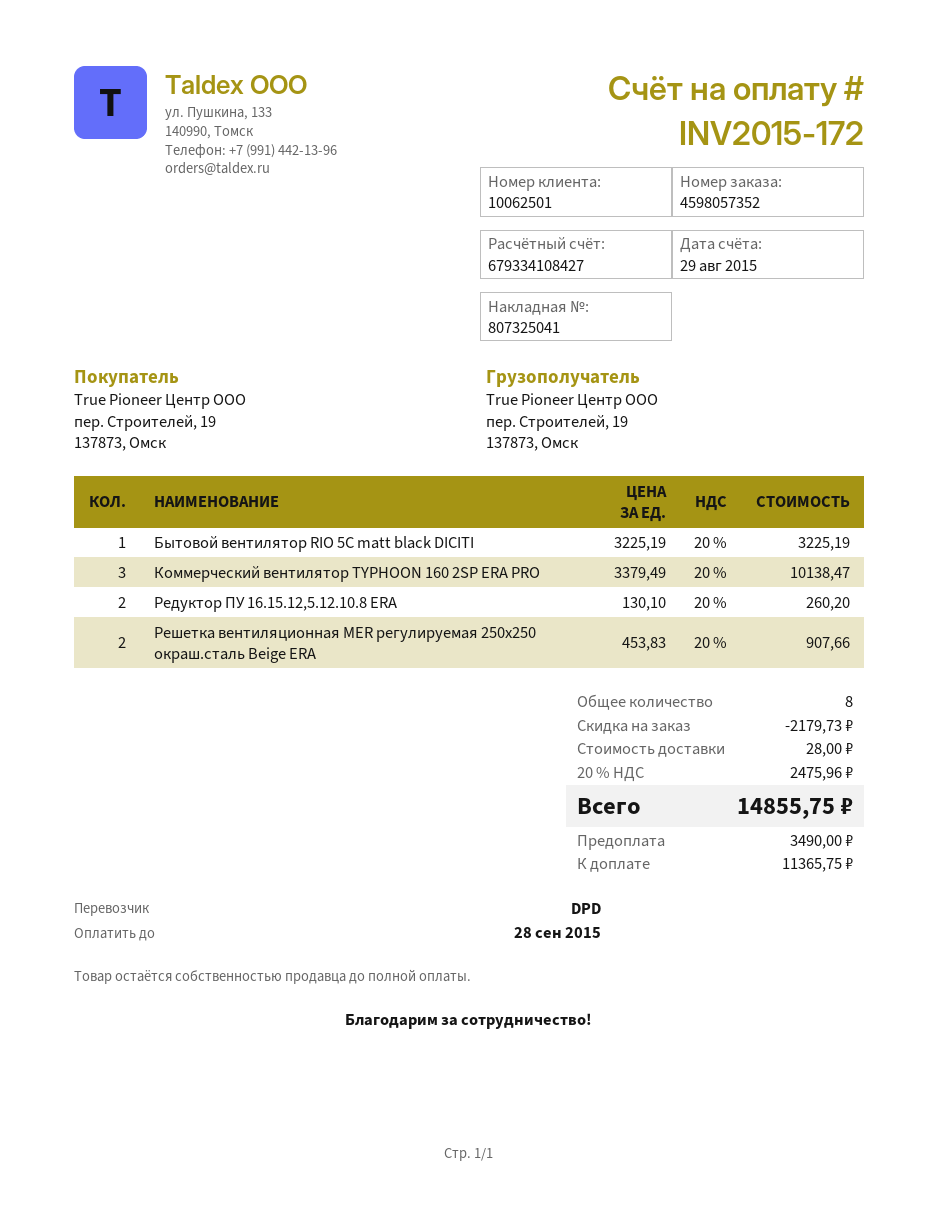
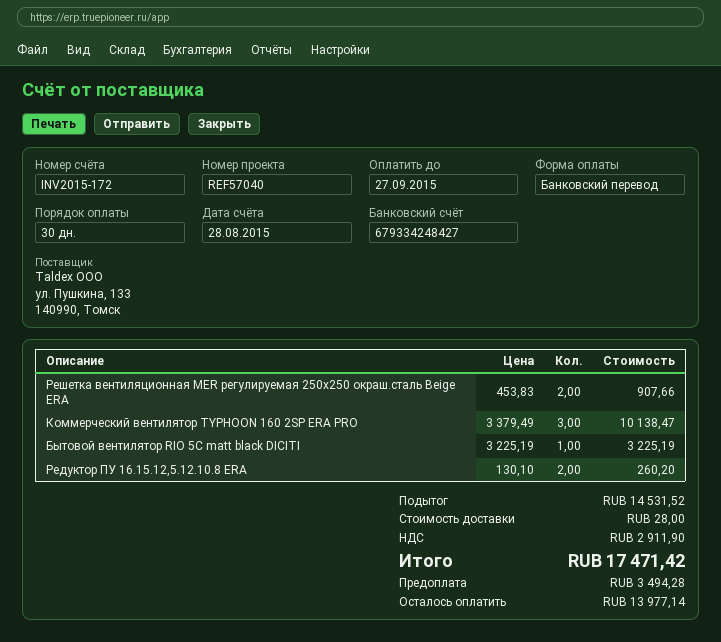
invoice date: 2015-08-29 -> 2015-08-28
due date: 2015-09-28 -> 2015-09-27
bank account: 679334108427 -> 679334248427
discount: 2179.73 -> none
tax: 2475.96 -> 2911.90
total: 14855.75 -> 17471.42
deposit: 3490.00 -> 3494.28
balance: 11365.75 -> 13977.14

